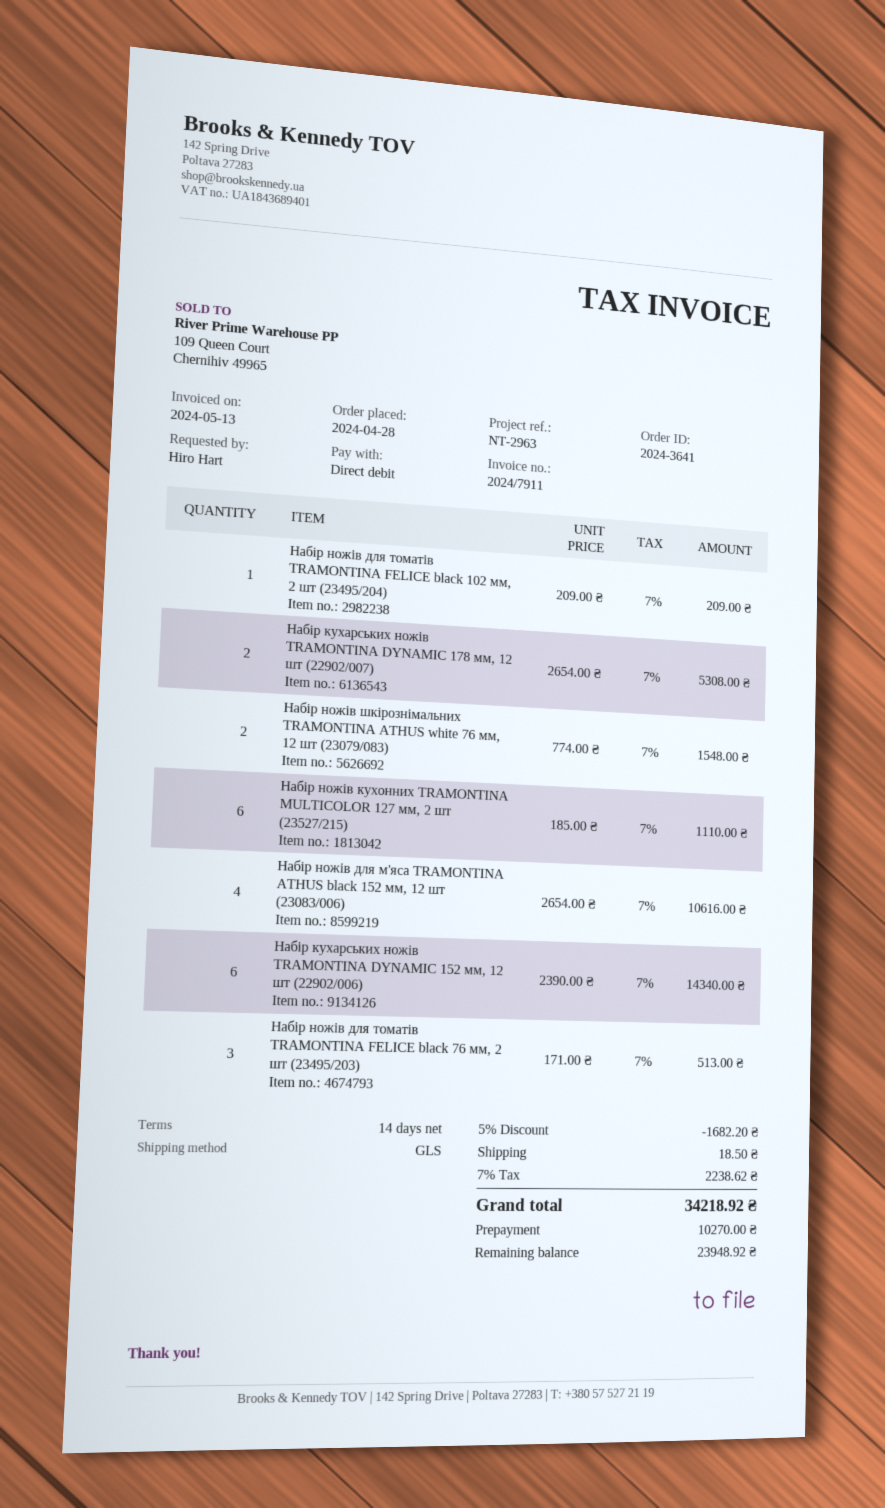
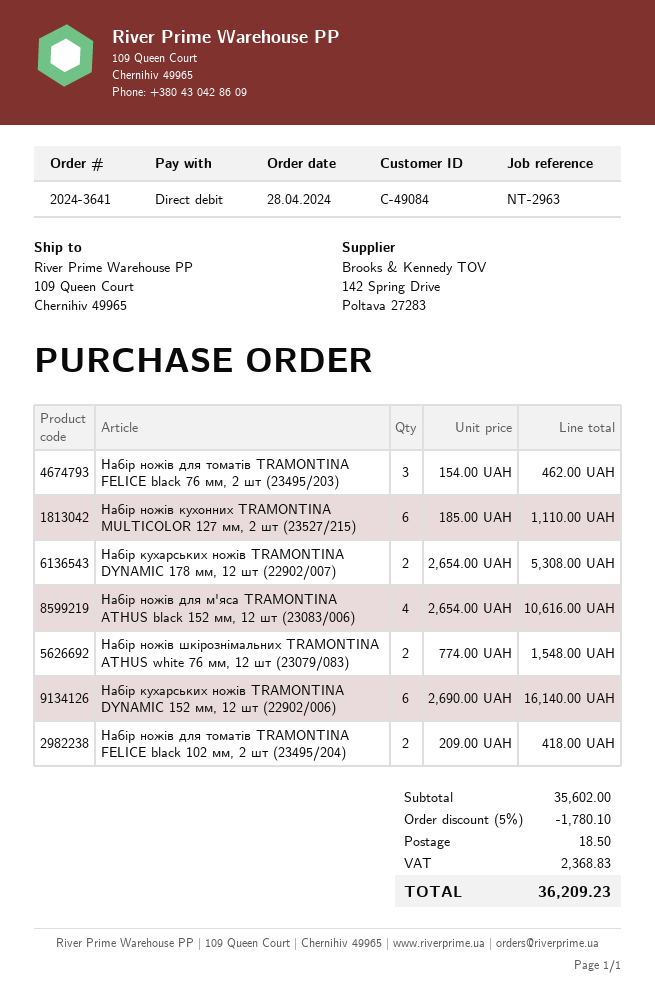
Набір ножів для томатів TRAMONTINA FELICE black 102 мм, 2 шт (23495/204): 1 x 209.00 = 209.00 -> 2 x 209.00 = 418.00
Набір кухарських ножів TRAMONTINA DYNAMIC 152 мм, 12 шт (22902/006): 6 x 2390.00 = 14340.00 -> 6 x 2690.00 = 16140.00
Набір ножів для томатів TRAMONTINA FELICE black 76 мм, 2 шт (23495/203): 3 x 171.00 = 513.00 -> 3 x 154.00 = 462.00
discount: 5% = 1682.20 -> 5% = 1780.10
tax: 2238.62 -> 2368.83
total: 34218.92 -> 36209.23

